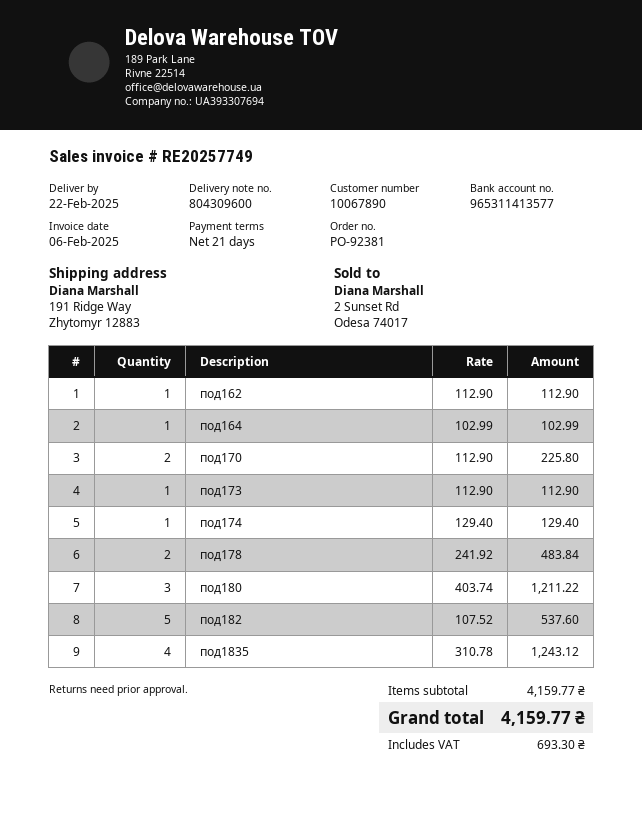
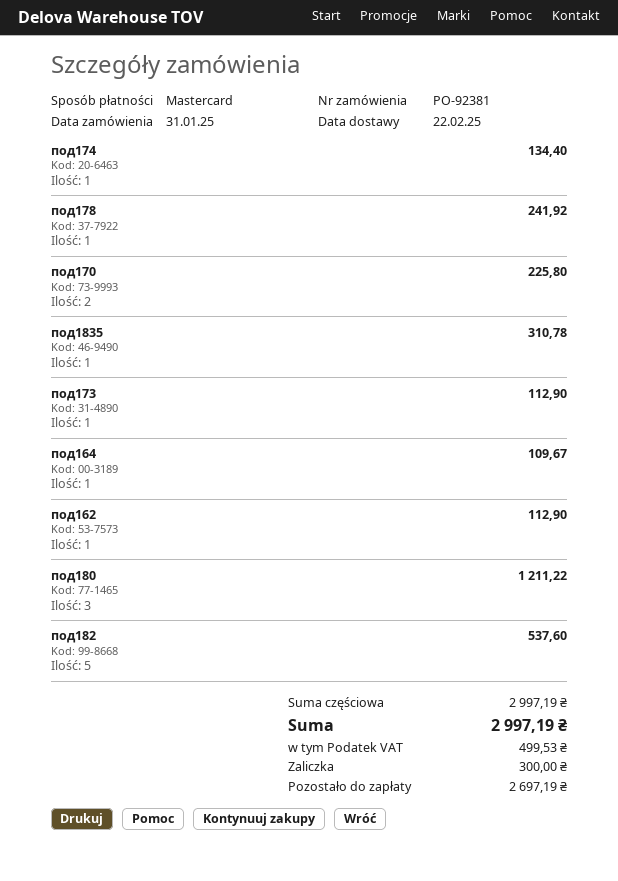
под164: 1 for 102.99 -> 1 for 109.67
под174: 1 for 129.40 -> 1 for 134.40
под178: 2 for 483.84 -> 1 for 241.92
под1835: 4 for 1243.12 -> 1 for 310.78
subtotal: 4159.77 -> 2997.19
tax: 693.30 -> 499.53
total: 4159.77 -> 2997.19

